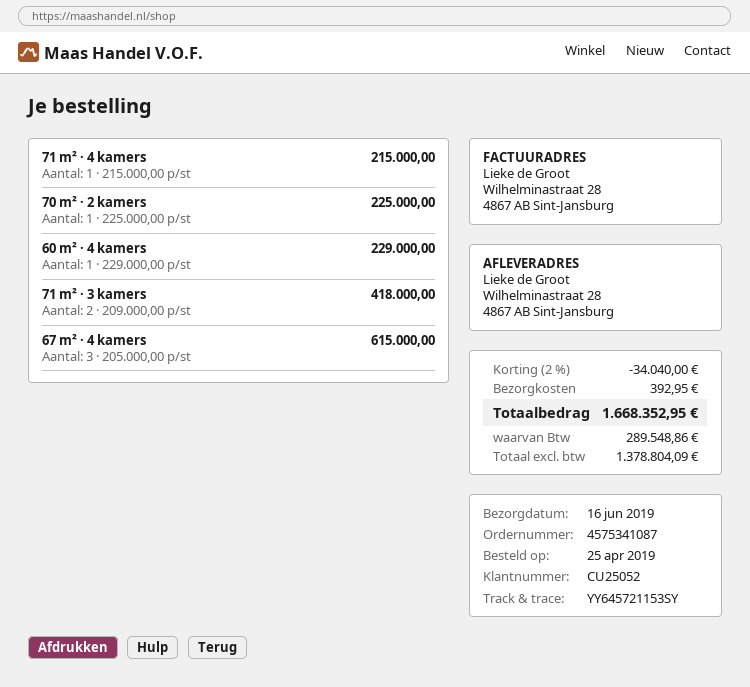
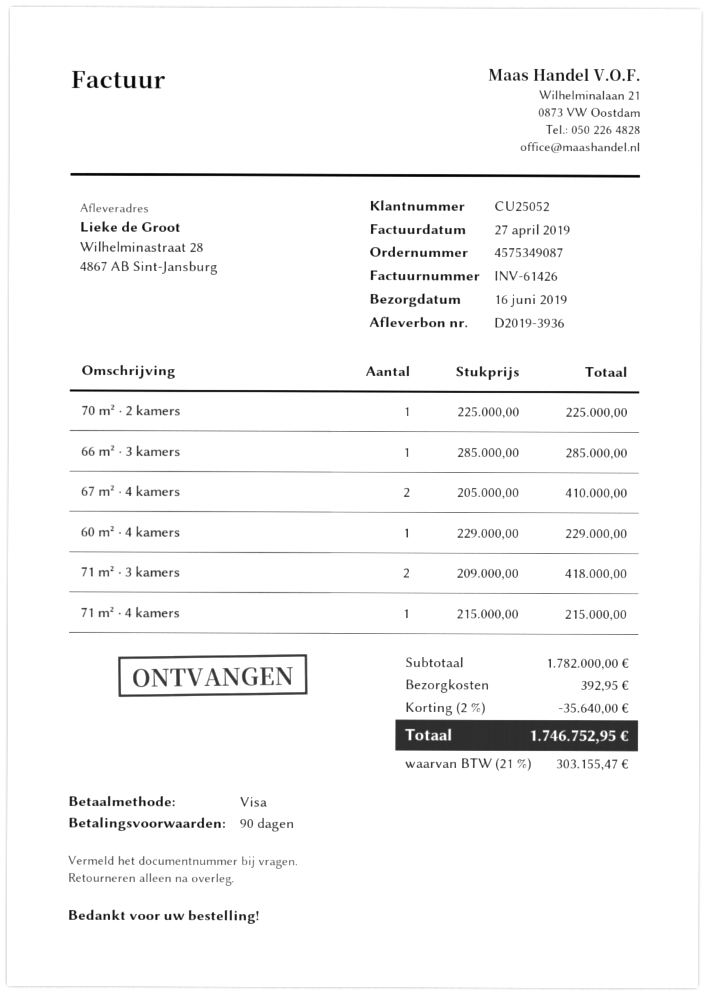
order number: 4575341087 -> 4575349087
67 m² · 4 kamers: 3 x 205000.00 = 615000.00 -> 2 x 205000.00 = 410000.00
66 m² · 3 kamers: none -> 1 x 285000.00 = 285000.00
discount: 2% = 34040.00 -> 2% = 35640.00
tax: 289548.86 -> 303155.47
total: 1668352.95 -> 1746752.95

